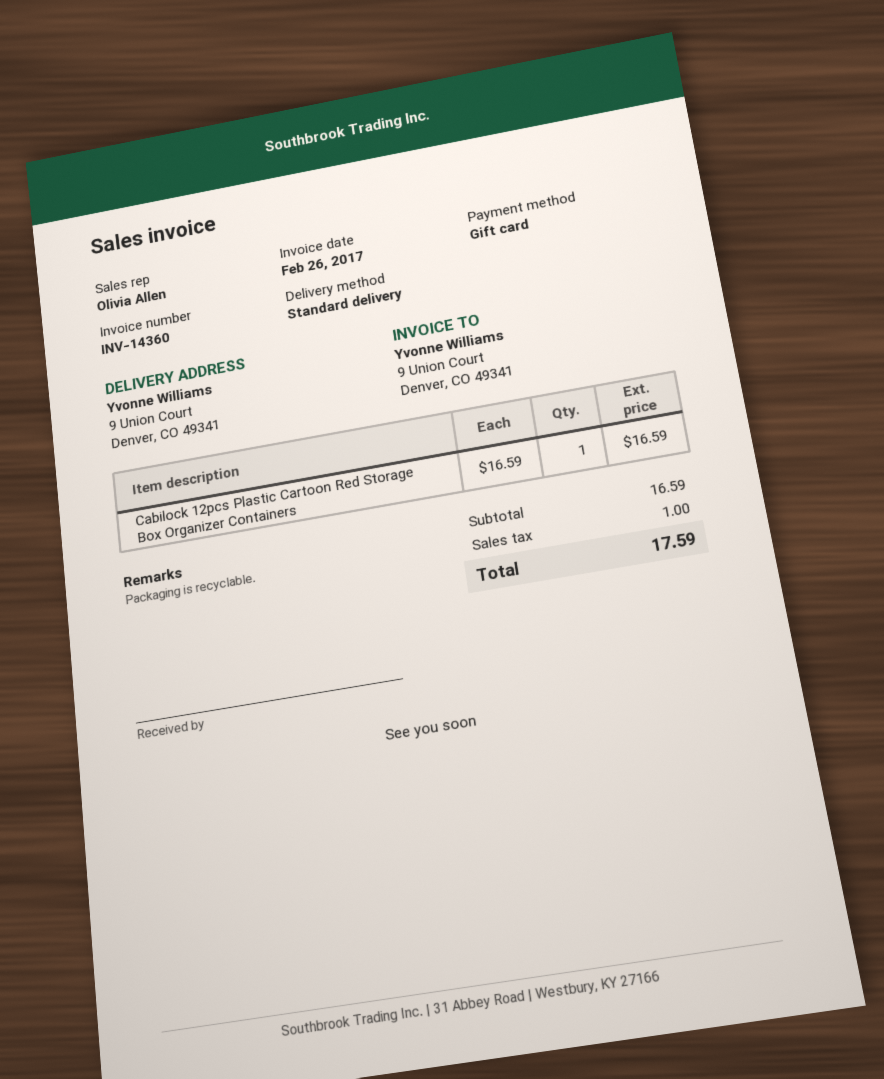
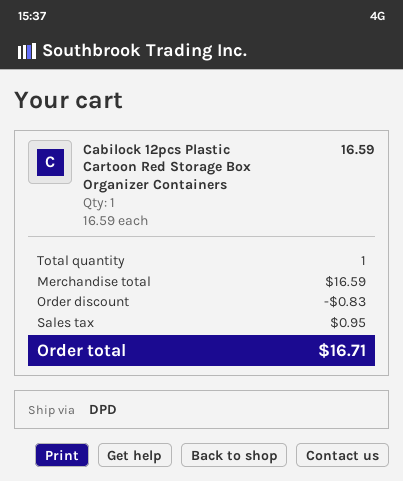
shipping method: standard -> DPD
discount: none -> 0.83
tax: 1.00 -> 0.95
total: 17.59 -> 16.71

